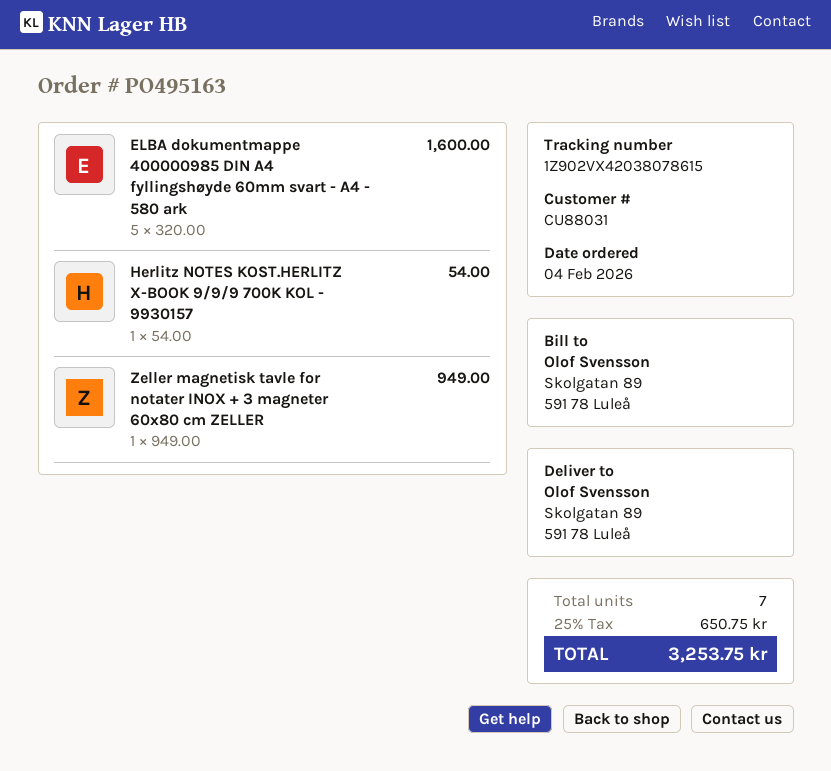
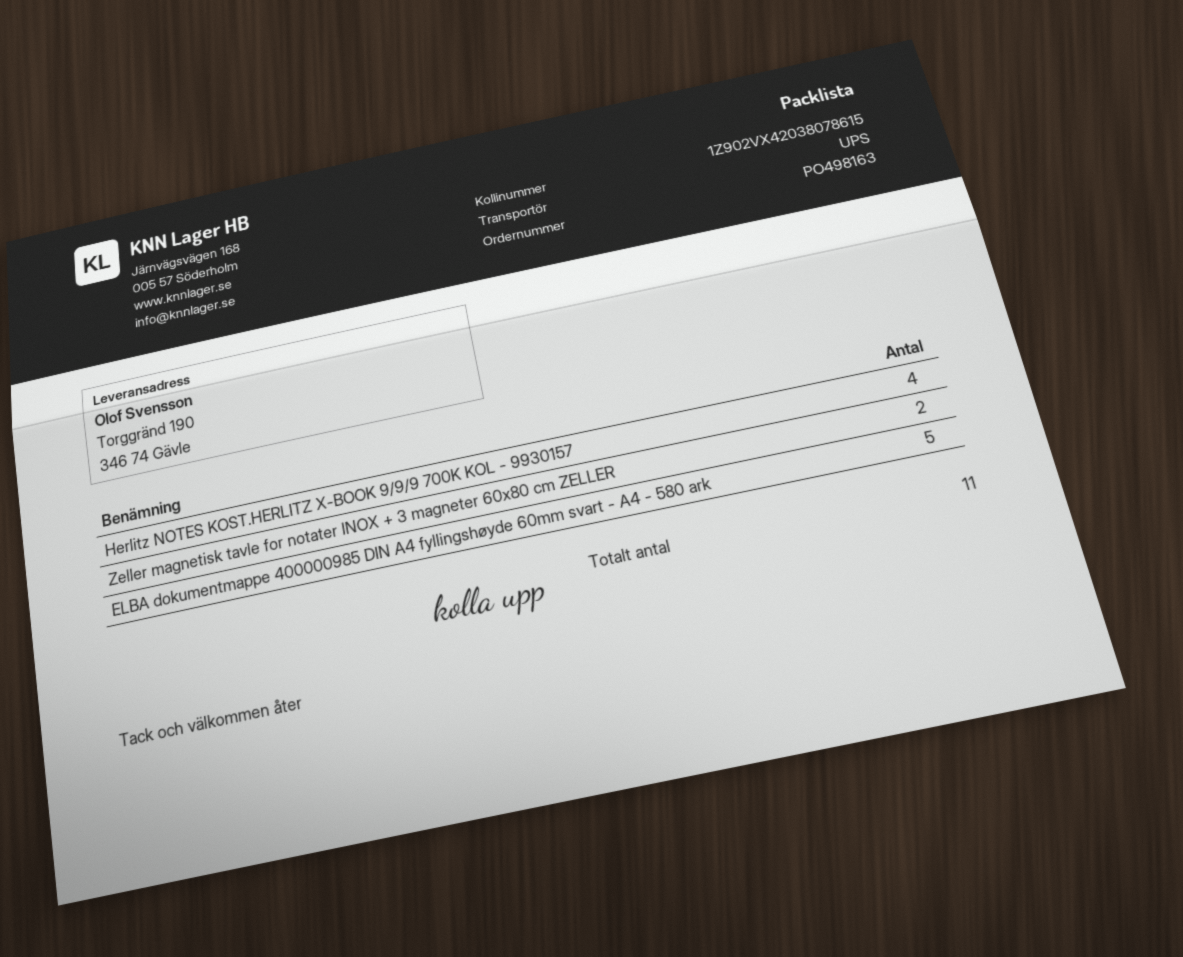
order number: PO495163 -> PO498163
ship to: Skolgatan 89, 591 78 Luleå -> Torggränd 190, 346 74 Gävle
Herlitz NOTES KOST.HERLITZ X-BOOK 9/9/9 700K KOL - 9930157: 1 -> 4
Zeller magnetisk tavle for notater INOX + 3 magneter 60x80 cm ZELLER: 1 -> 2
total quantity: 7 -> 11

